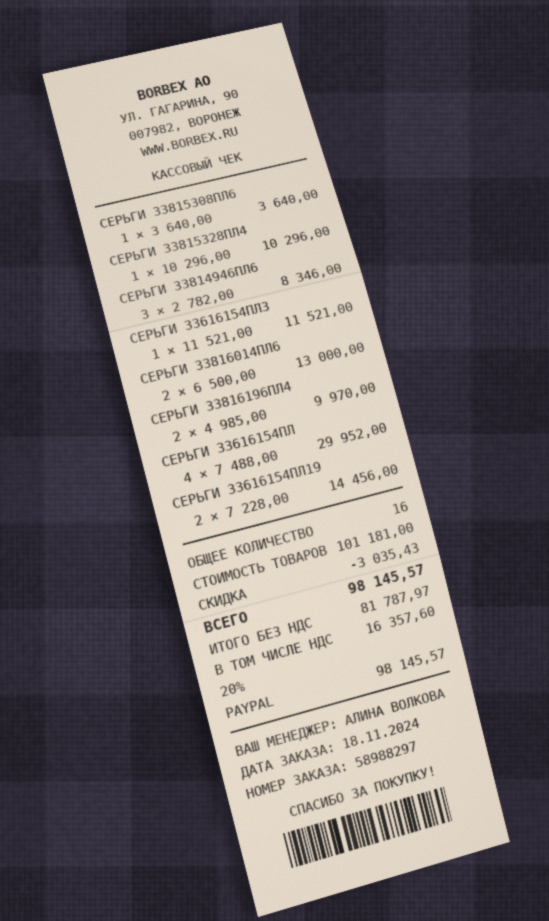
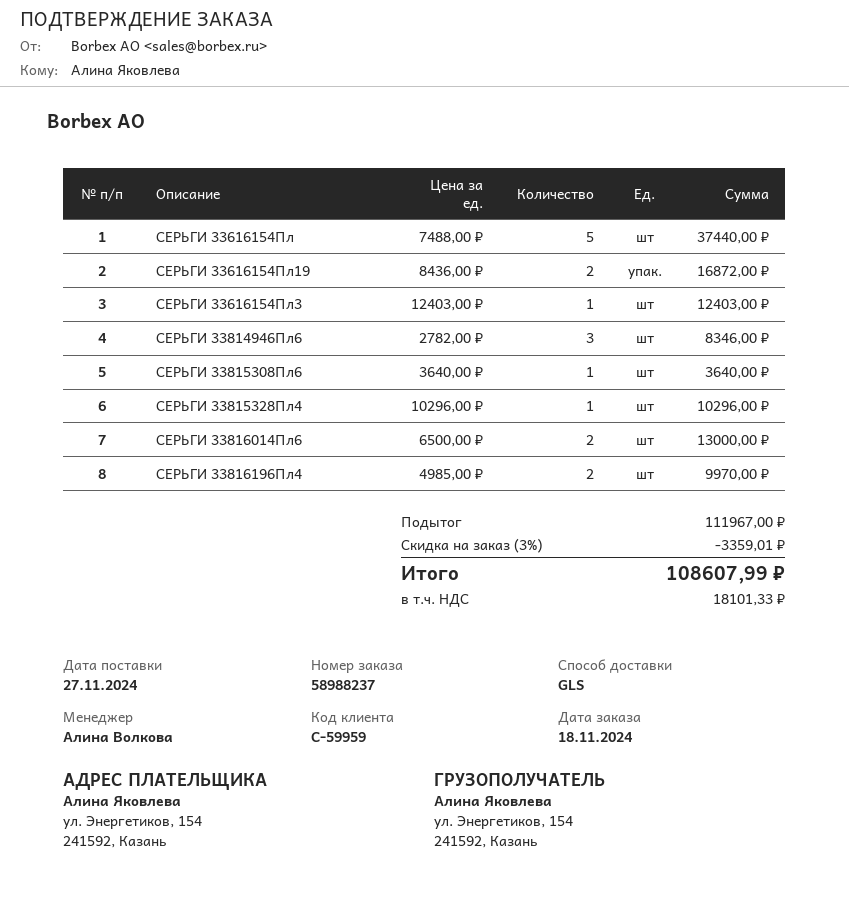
order number: 58988297 -> 58988237
СЕРЬГИ 33616154ПЛ3: 1 x 11521.00 = 11521.00 -> 1 x 12403.00 = 12403.00
СЕРЬГИ 33616154ПЛ: 4 x 7488.00 = 29952.00 -> 5 x 7488.00 = 37440.00
СЕРЬГИ 33616154ПЛ19: 2 x 7228.00 = 14456.00 -> 2 x 8436.00 = 16872.00
subtotal: 101181.00 -> 111967.00
discount: 3035.43 -> 3359.01
tax: 16357.60 -> 18101.33
total: 98145.57 -> 108607.99

